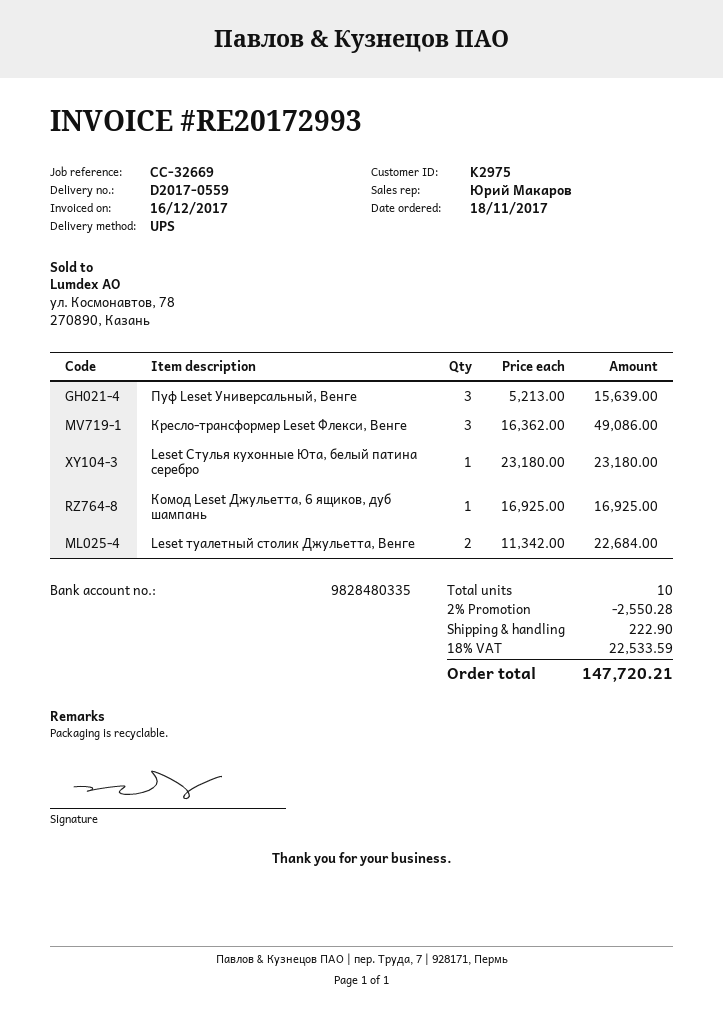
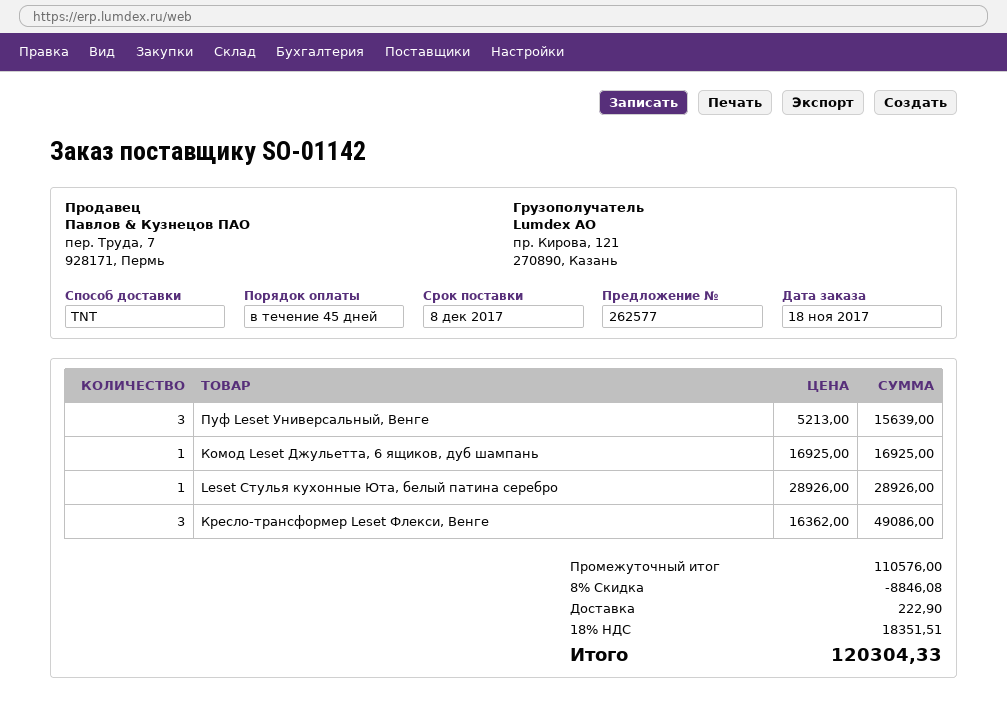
shipping method: UPS -> TNT
Leset Стулья кухонные Юта, белый патина серебро: 1 x 23180.00 = 23180.00 -> 1 x 28926.00 = 28926.00
Leset туалетный столик Джульетта, Венге: 2 x 11342.00 = 22684.00 -> none
discount: 2% = 2550.28 -> 8% = 8846.08
tax: 18% = 22533.59 -> 18% = 18351.51
total: 147720.21 -> 120304.33

